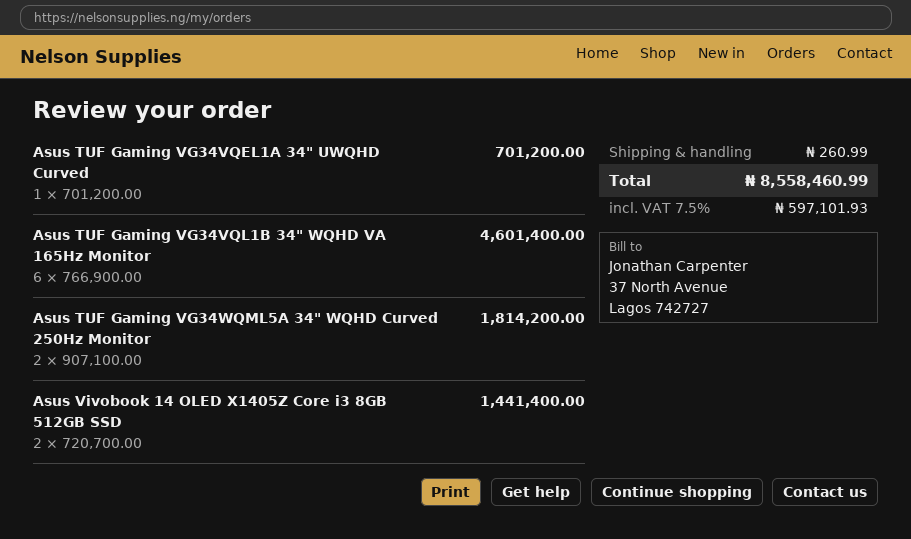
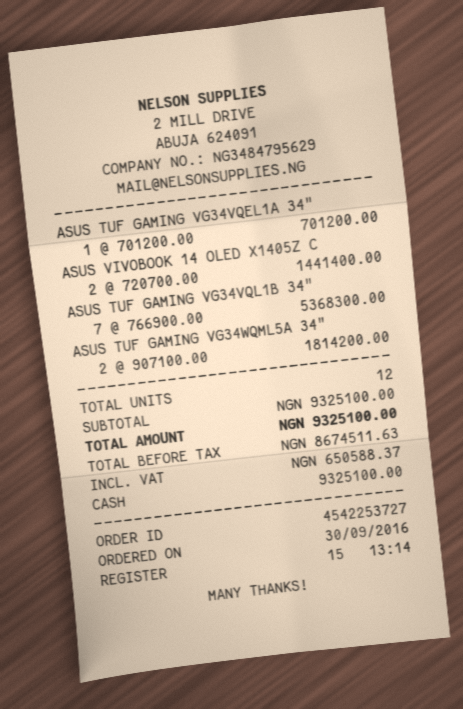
Asus TUF Gaming VG34VQL1B 34" WQHD VA 165Hz Monitor: 6 x 766900.00 = 4601400.00 -> 7 x 766900.00 = 5368300.00
shipping: 260.99 -> none
tax: 597101.93 -> 650588.37
total: 8558460.99 -> 9325100.00

